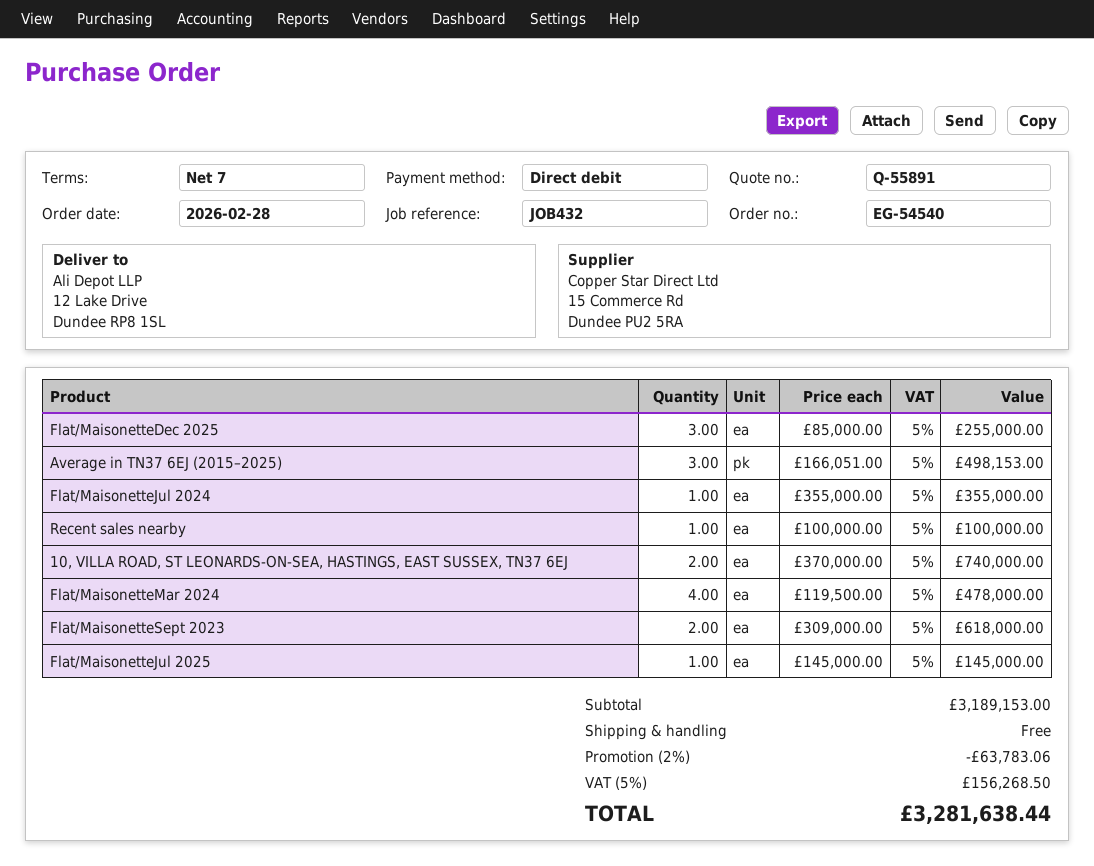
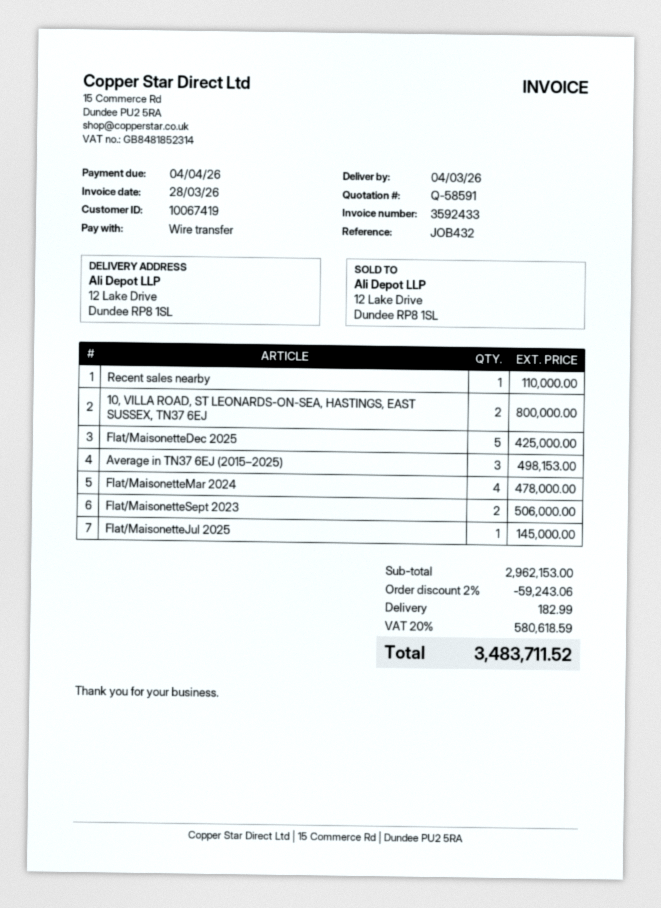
quote number: Q-55891 -> Q-58591
payment method: direct debit -> bank transfer
Flat/MaisonetteDec 2025: 3 for 255000.00 -> 5 for 425000.00
Flat/MaisonetteJul 2024: 1 for 355000.00 -> none
Recent sales nearby: 1 for 100000.00 -> 1 for 110000.00
10, VILLA ROAD, ST LEONARDS-ON-SEA, HASTINGS, EAST SUSSEX, TN37 6EJ: 2 for 740000.00 -> 2 for 800000.00
Flat/MaisonetteSept 2023: 2 for 618000.00 -> 2 for 506000.00
subtotal: 3189153.00 -> 2962153.00
discount: 2% = 63783.06 -> 2% = 59243.06
shipping: 0.00 -> 182.99
tax: 5% = 156268.50 -> 20% = 580618.59
total: 3281638.44 -> 3483711.52

